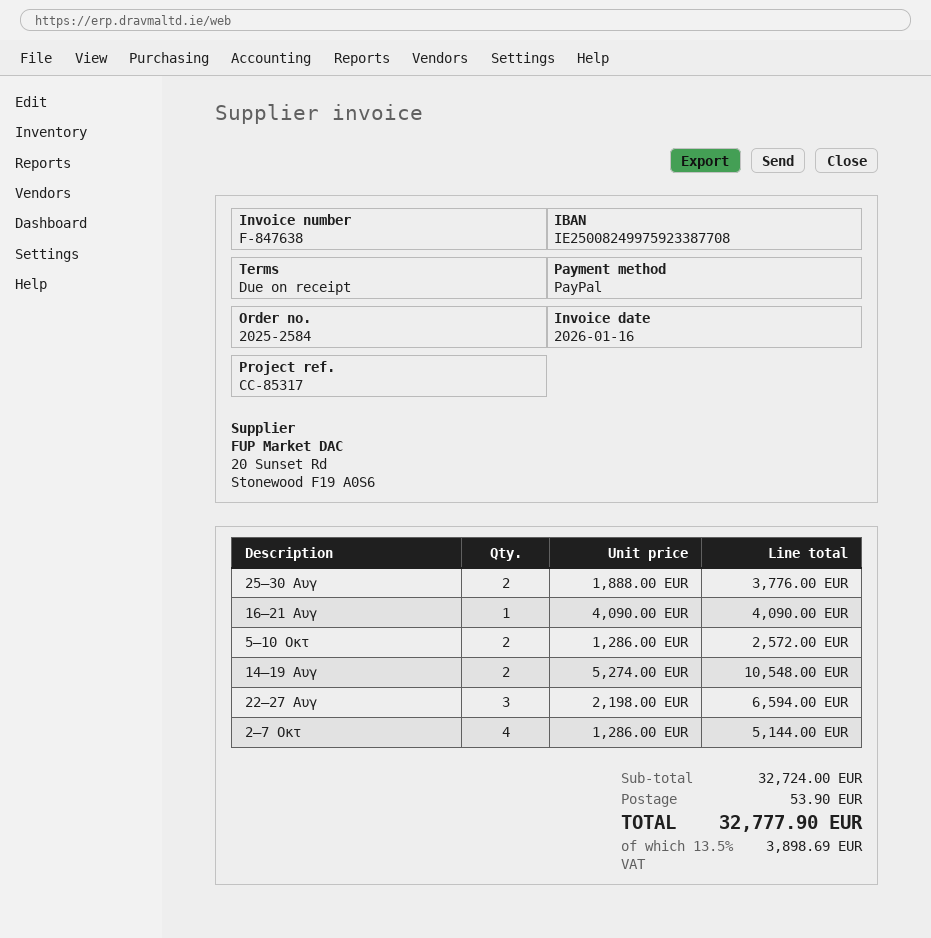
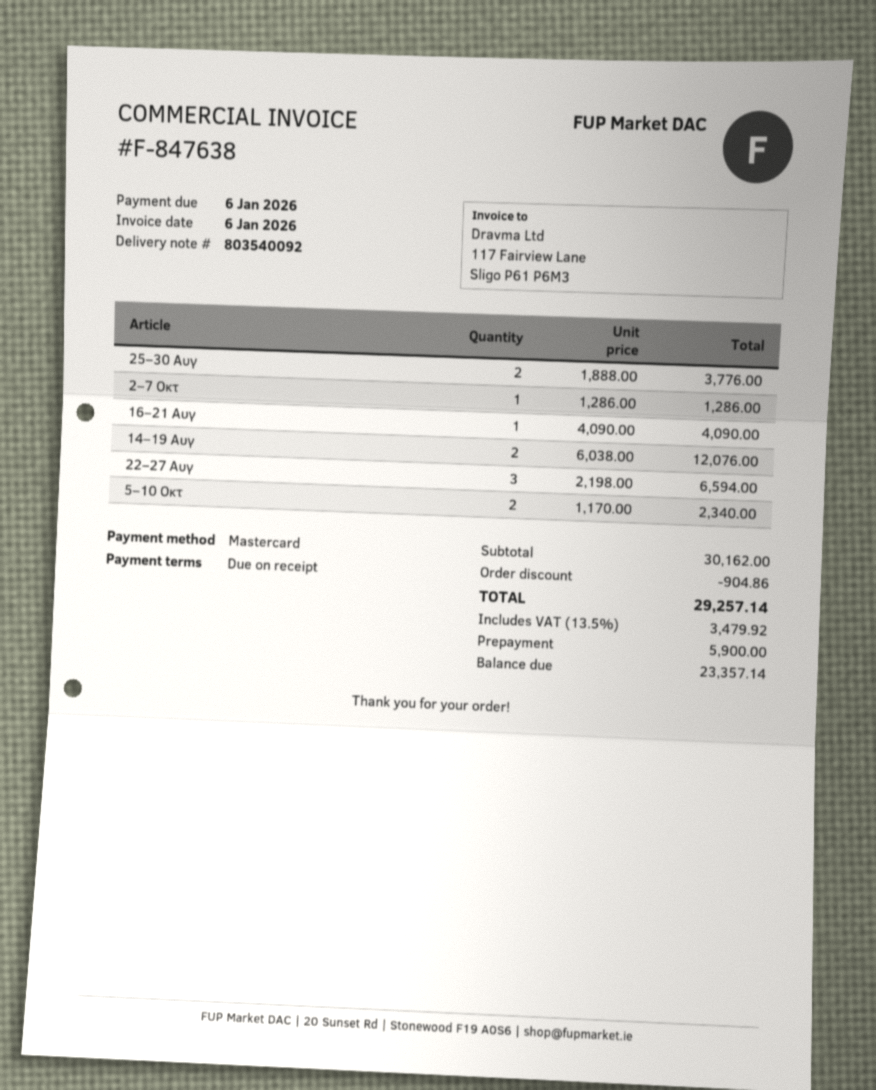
invoice date: 2026-01-16 -> 2026-01-06
payment method: PayPal -> Mastercard
5–10 Οκτ: 2 x 1286.00 = 2572.00 -> 2 x 1170.00 = 2340.00
14–19 Αυγ: 2 x 5274.00 = 10548.00 -> 2 x 6038.00 = 12076.00
2–7 Οκτ: 4 x 1286.00 = 5144.00 -> 1 x 1286.00 = 1286.00
subtotal: 32724.00 -> 30162.00
discount: none -> 904.86
shipping: 53.90 -> none
tax: 13.5% = 3898.69 -> 13.5% = 3479.92
total: 32777.90 -> 29257.14

